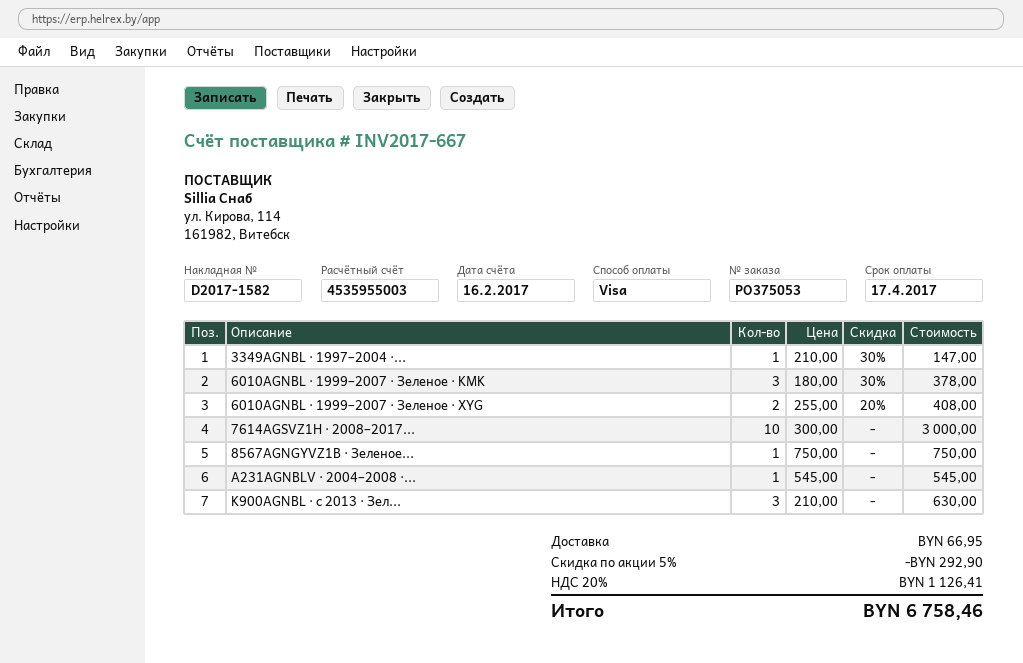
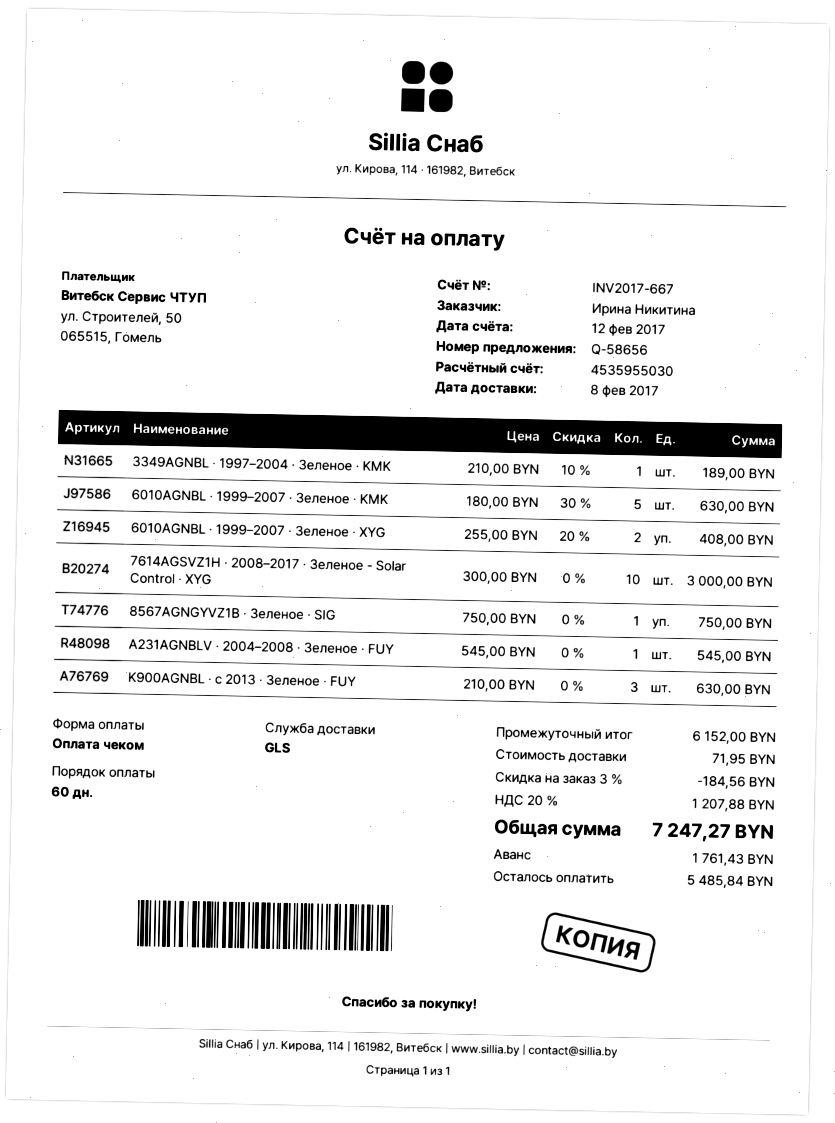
invoice date: 2017-02-16 -> 2017-02-12
payment method: Visa -> cheque
bank account: 4535955003 -> 4535955030
3349AGNBL · 1997–2004 ·...: 1 x 210.00 - 30% = 147.00 -> 1 x 210.00 - 10% = 189.00
6010AGNBL · 1999–2007 · Зеленое · KMK: 3 x 180.00 - 30% = 378.00 -> 5 x 180.00 - 30% = 630.00
discount: 5% = 292.90 -> 3% = 184.56
shipping: 66.95 -> 71.95
tax: 20% = 1126.41 -> 20% = 1207.88
total: 6758.46 -> 7247.27

